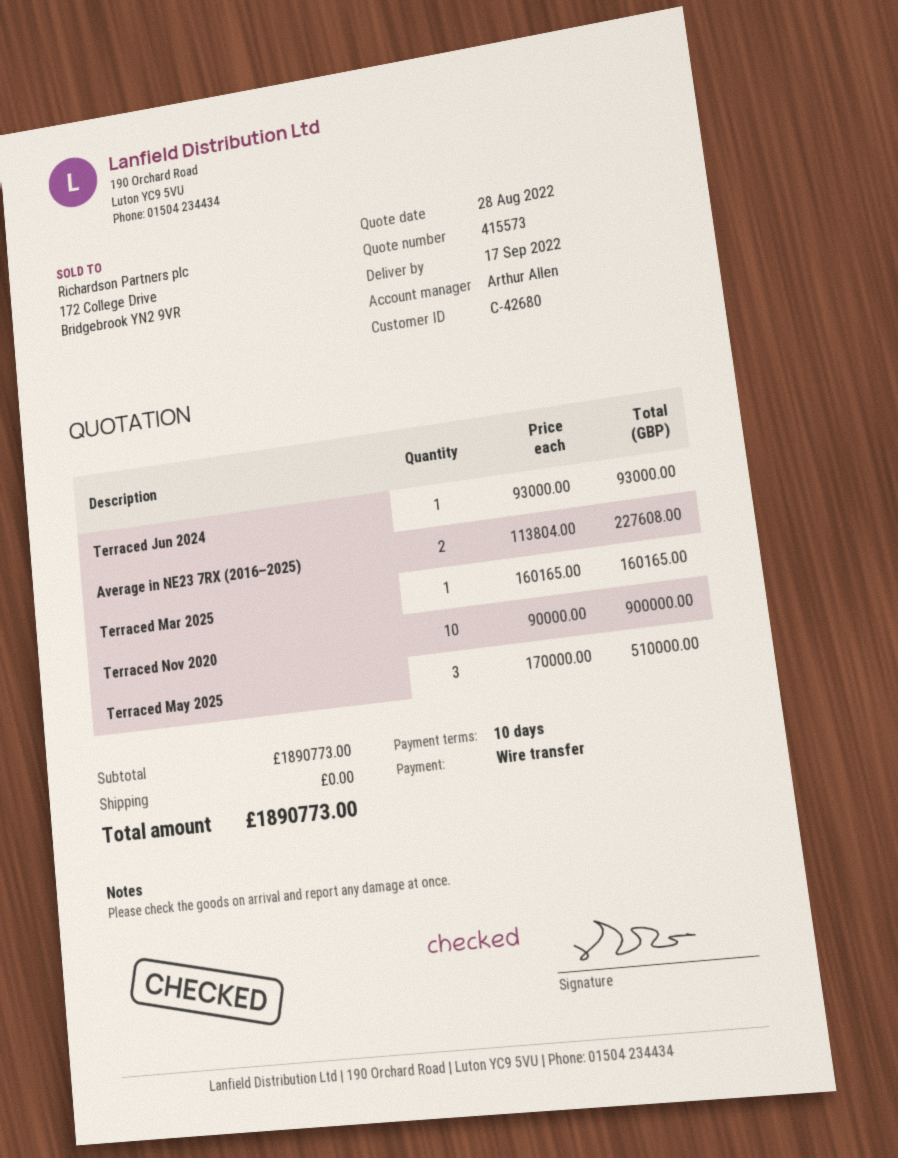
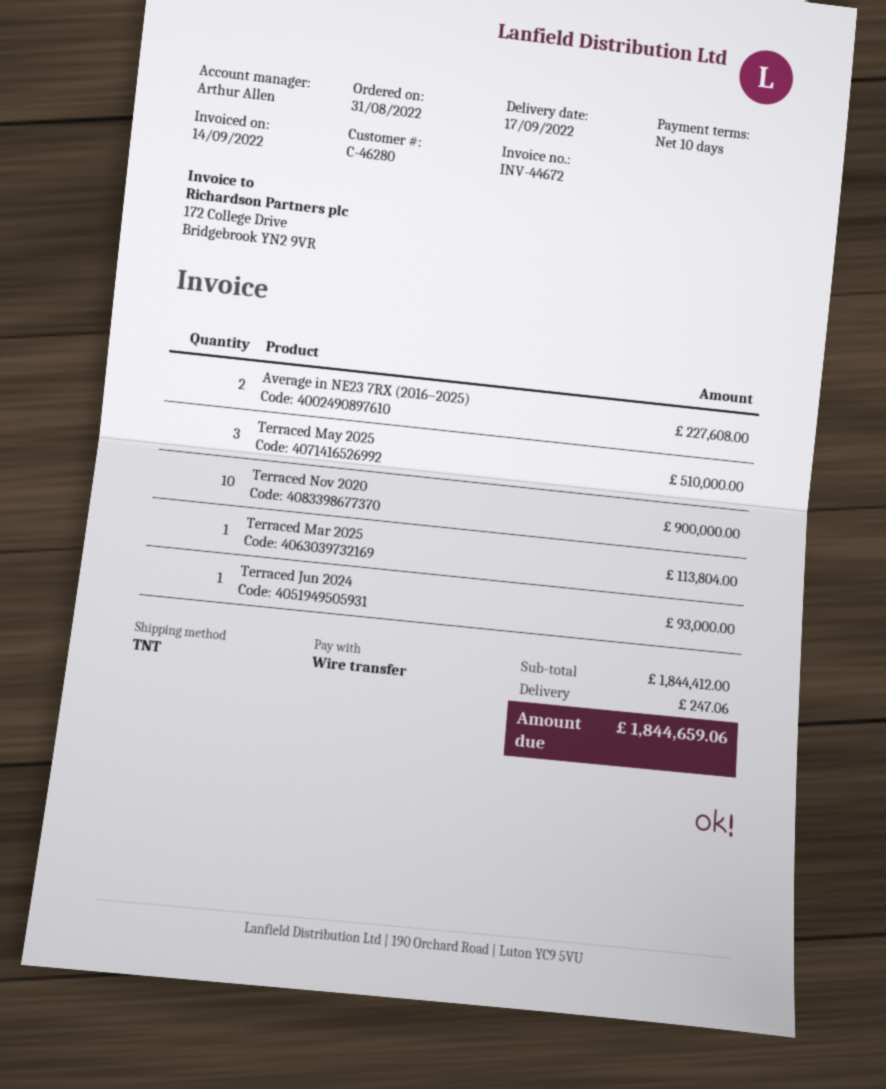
customer number: C-42680 -> C-46280
Terraced Mar 2025: 1 for 160165.00 -> 1 for 113804.00
subtotal: 1890773.00 -> 1844412.00
shipping: 0.00 -> 247.06
total: 1890773.00 -> 1844659.06

